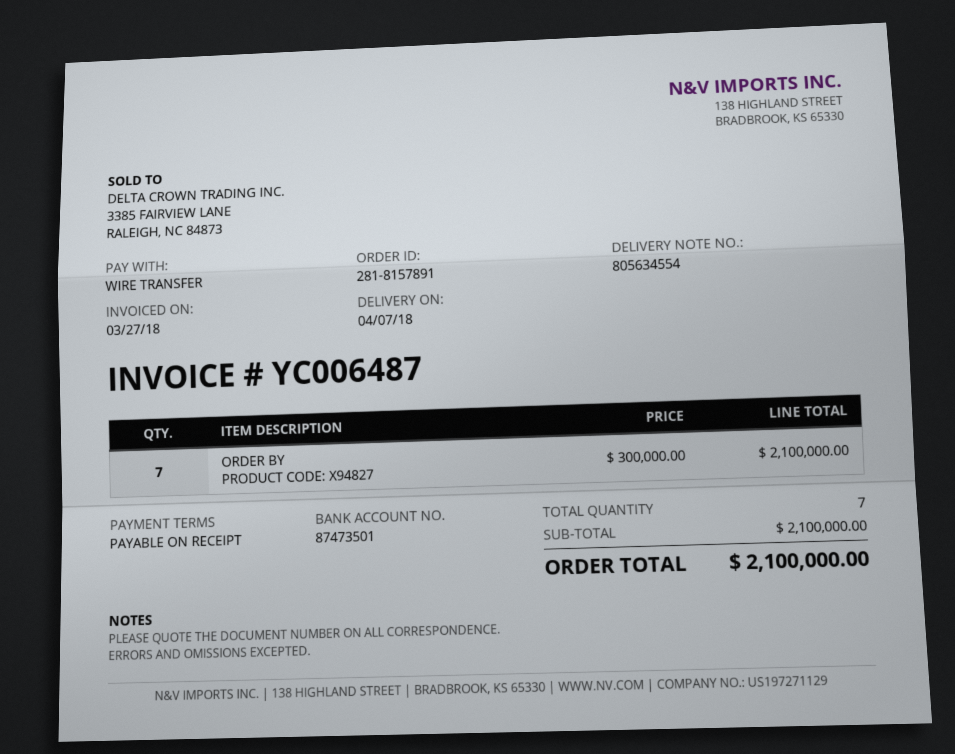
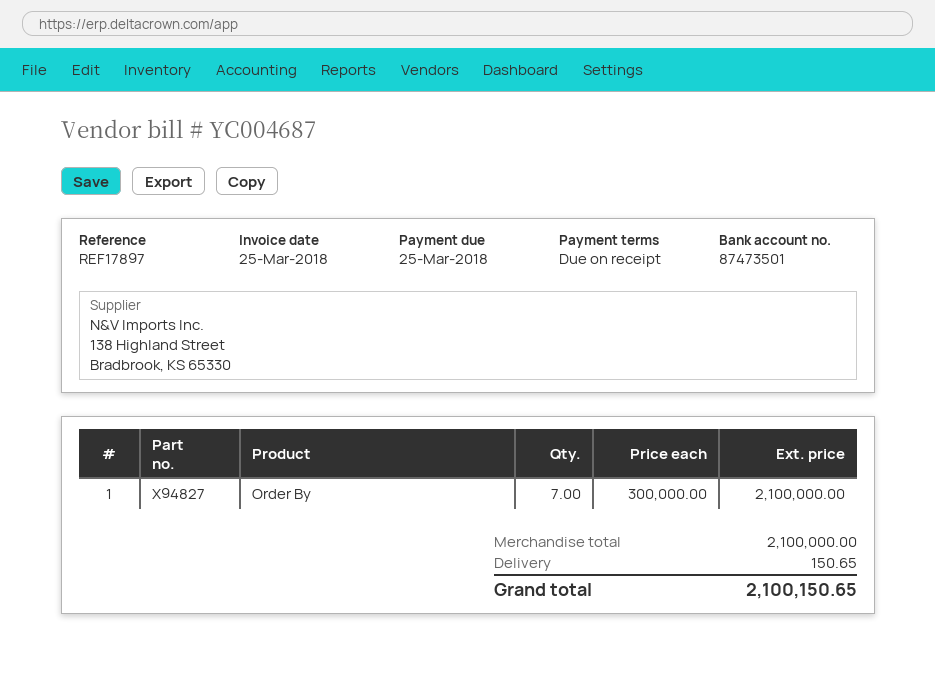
invoice number: YC006487 -> YC004687
invoice date: 2018-03-27 -> 2018-03-25
shipping: none -> 150.65
total: 2100000.00 -> 2100150.65

